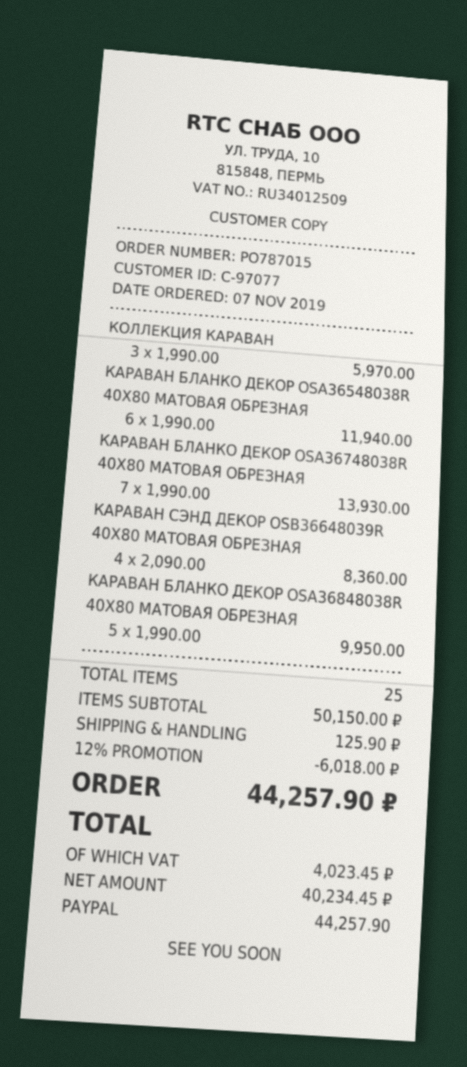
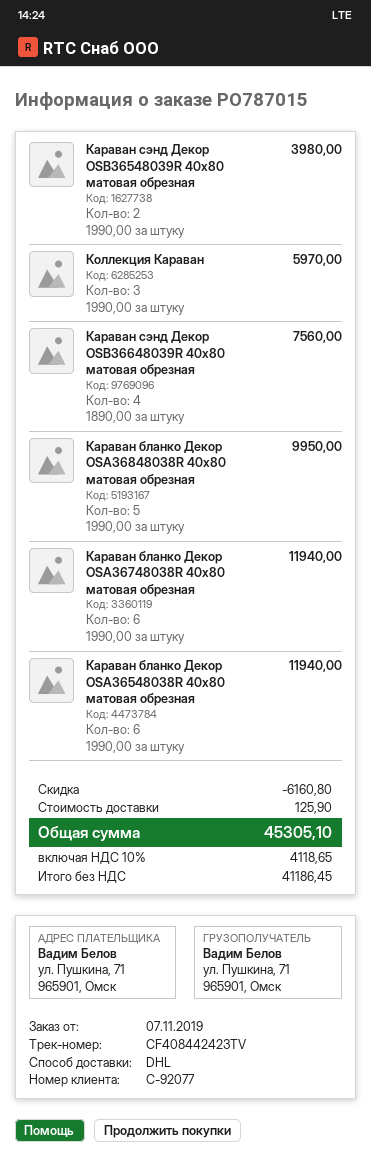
customer number: C-97077 -> C-92077
КАРАВАН БЛАНКО ДЕКОР OSA36748038R 40Х80 МАТОВАЯ ОБРЕЗНАЯ: 7 x 1990.00 = 13930.00 -> 6 x 1990.00 = 11940.00
КАРАВАН СЭНД ДЕКОР OSB36648039R 40Х80 МАТОВАЯ ОБРЕЗНАЯ: 4 x 2090.00 = 8360.00 -> 4 x 1890.00 = 7560.00
Караван сэнд Декор OSB36548039R 40х80 матовая обрезная: none -> 2 x 1990.00 = 3980.00
discount: 6018.00 -> 6160.80
net: 40234.45 -> 41186.45
tax: 4023.45 -> 4118.65
total: 44257.90 -> 45305.10

